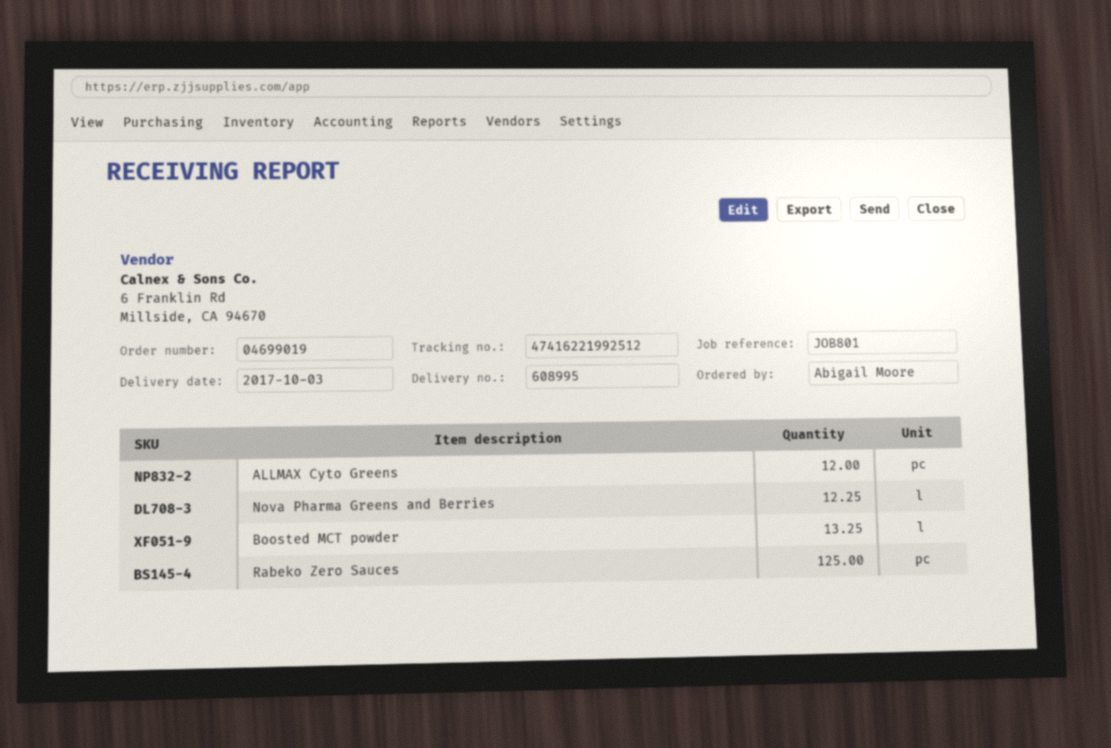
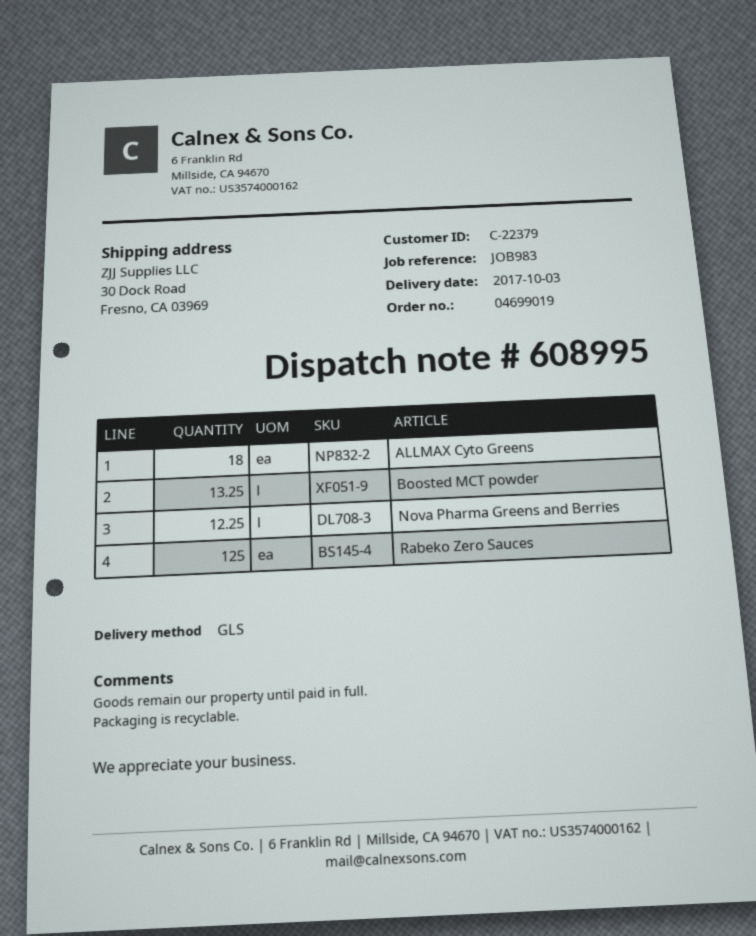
reference: JOB801 -> JOB983
ALLMAX Cyto Greens: 12 -> 18

